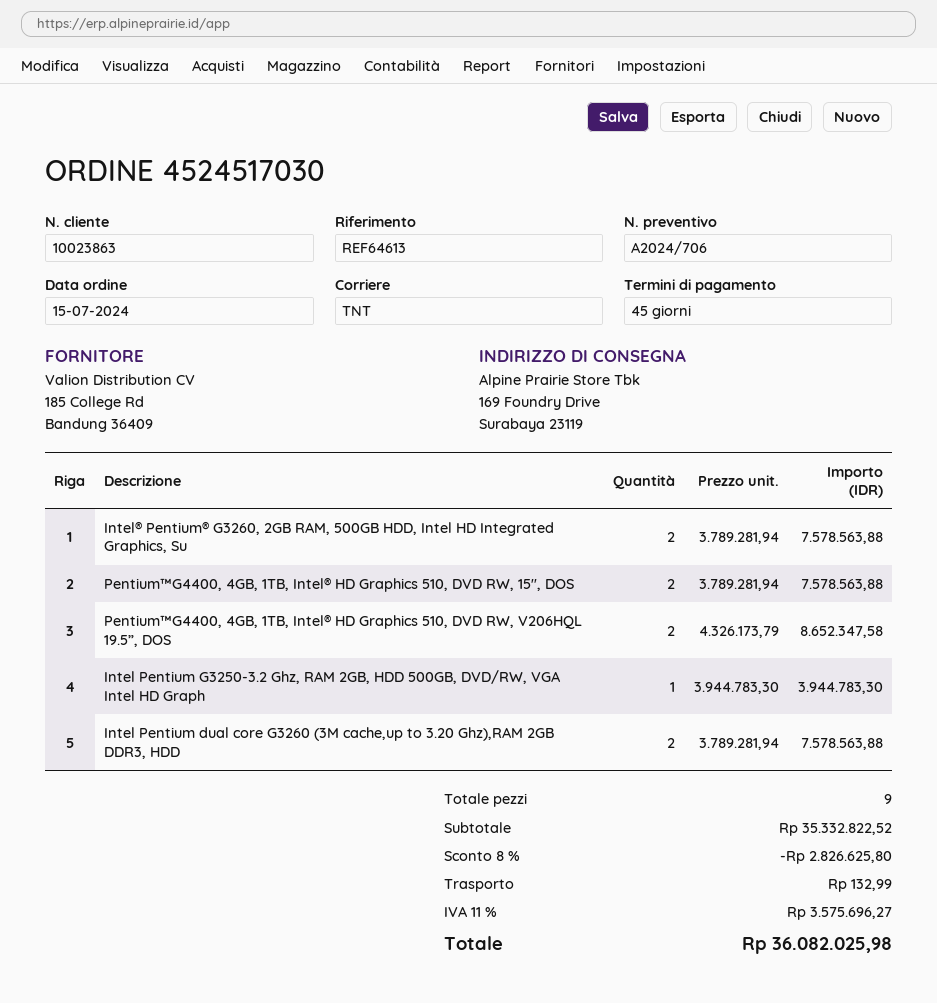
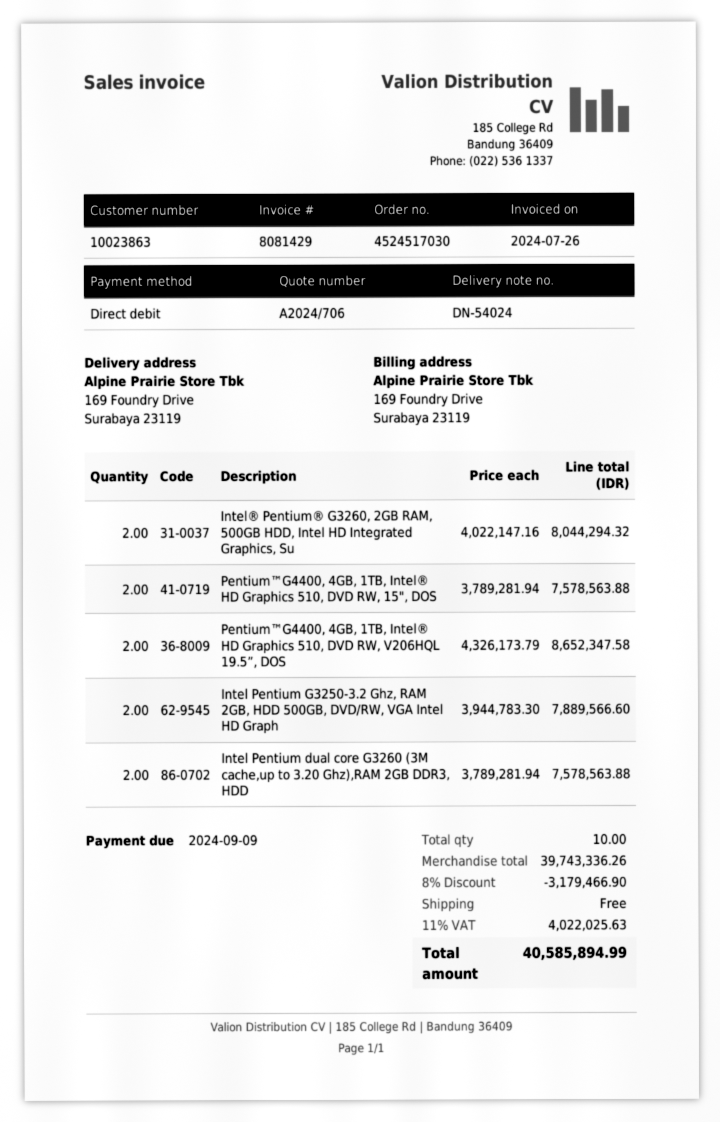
Intel® Pentium® G3260, 2GB RAM, 500GB HDD, Intel HD Integrated Graphics, Su: 2 x 3789281.94 = 7578563.88 -> 2 x 4022147.16 = 8044294.32
Intel Pentium G3250-3.2 Ghz, RAM 2GB, HDD 500GB, DVD/RW, VGA Intel HD Graph: 1 x 3944783.30 = 3944783.30 -> 2 x 3944783.30 = 7889566.60
total quantity: 9 -> 10
subtotal: 35332822.52 -> 39743336.26
discount: 8% = 2826625.80 -> 8% = 3179466.90
shipping: 132.99 -> 0.00
tax: 11% = 3575696.27 -> 11% = 4022025.63
total: 36082025.98 -> 40585894.99

